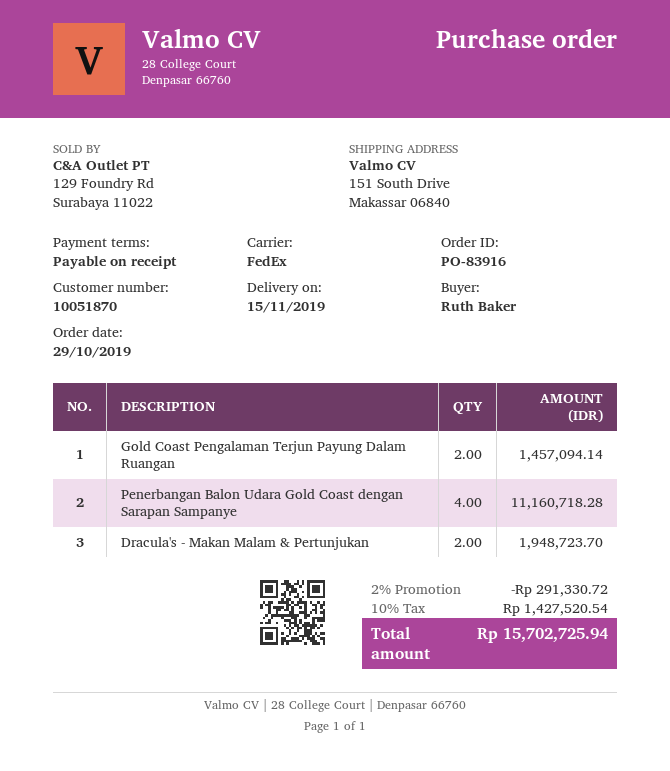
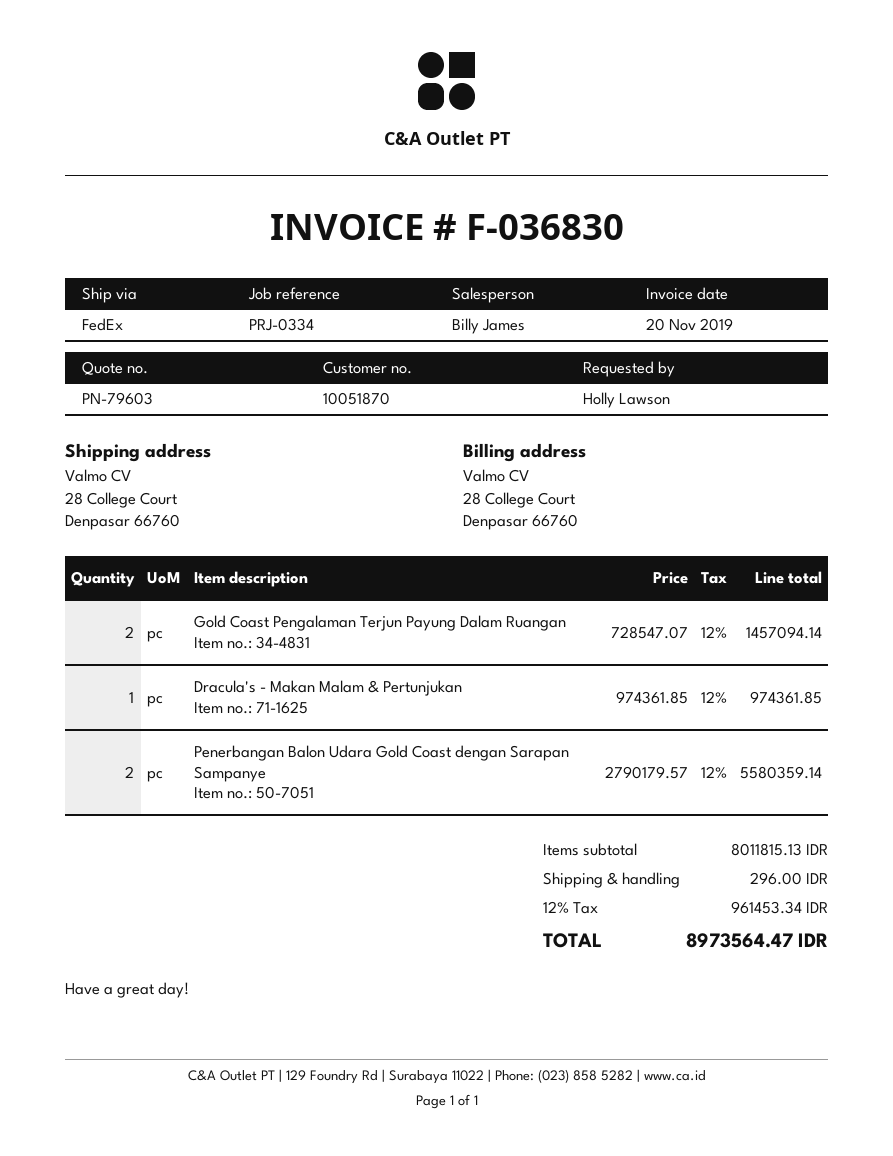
ordered by: Ruth Baker -> Holly Lawson
ship to: 151 South Drive, Makassar 06840 -> 28 College Court, Denpasar 66760
Penerbangan Balon Udara Gold Coast dengan Sarapan Sampanye: 4 for 11160718.28 -> 2 for 5580359.14
Dracula's - Makan Malam & Pertunjukan: 2 for 1948723.70 -> 1 for 974361.85
discount: 2% = 291330.72 -> none
shipping: none -> 296.00
tax: 10% = 1427520.54 -> 12% = 961453.34
total: 15702725.94 -> 8973564.47

